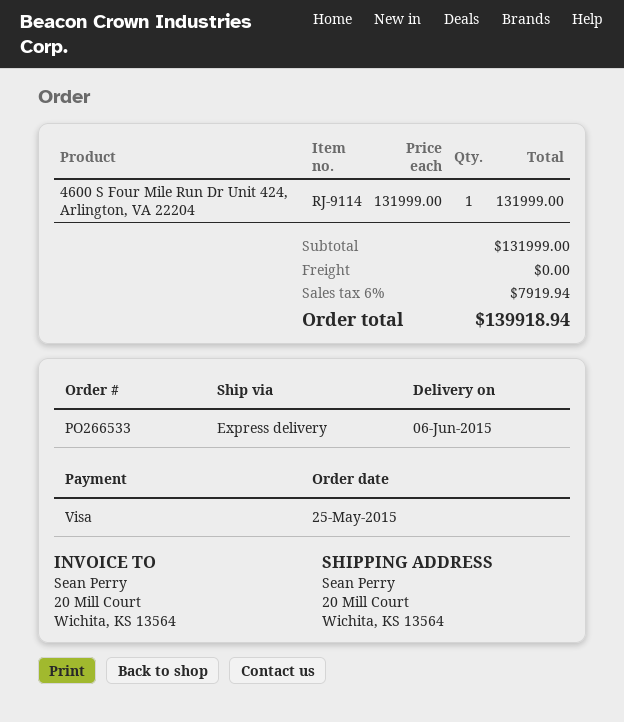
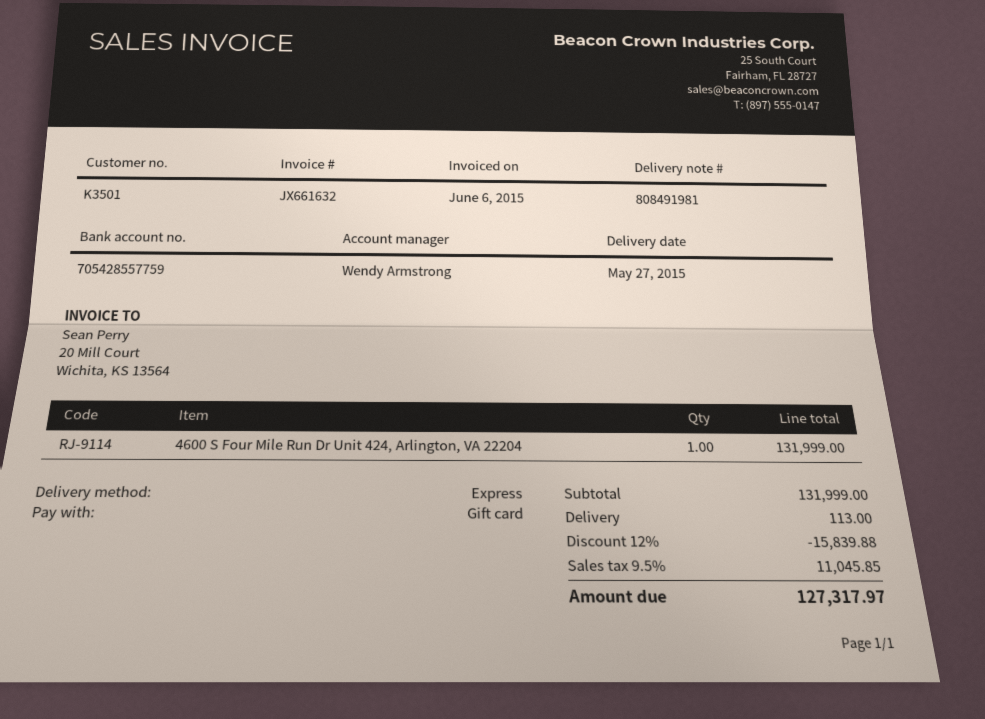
delivery date: 2015-06-06 -> 2015-05-27
payment method: Visa -> gift card
discount: none -> 12% = 15839.88
shipping: 0.00 -> 113.00
tax: 6% = 7919.94 -> 9.5% = 11045.85
total: 139918.94 -> 127317.97

